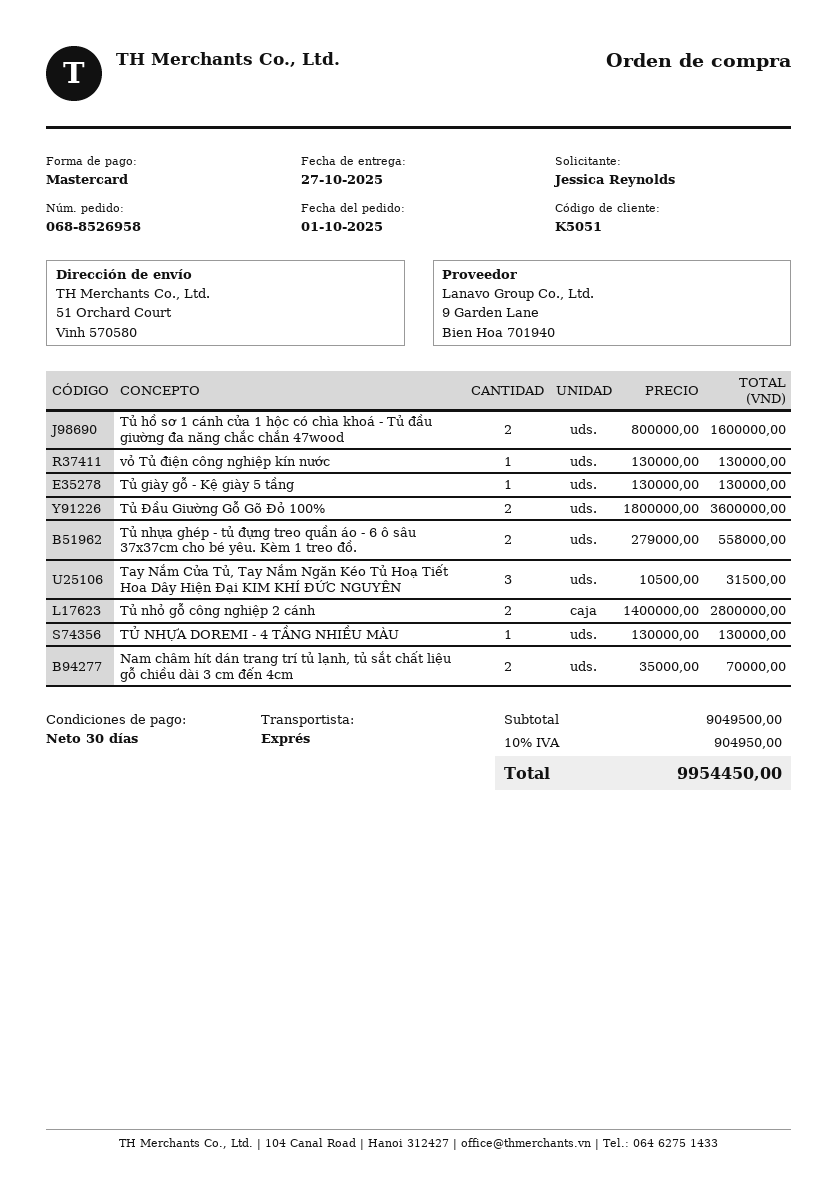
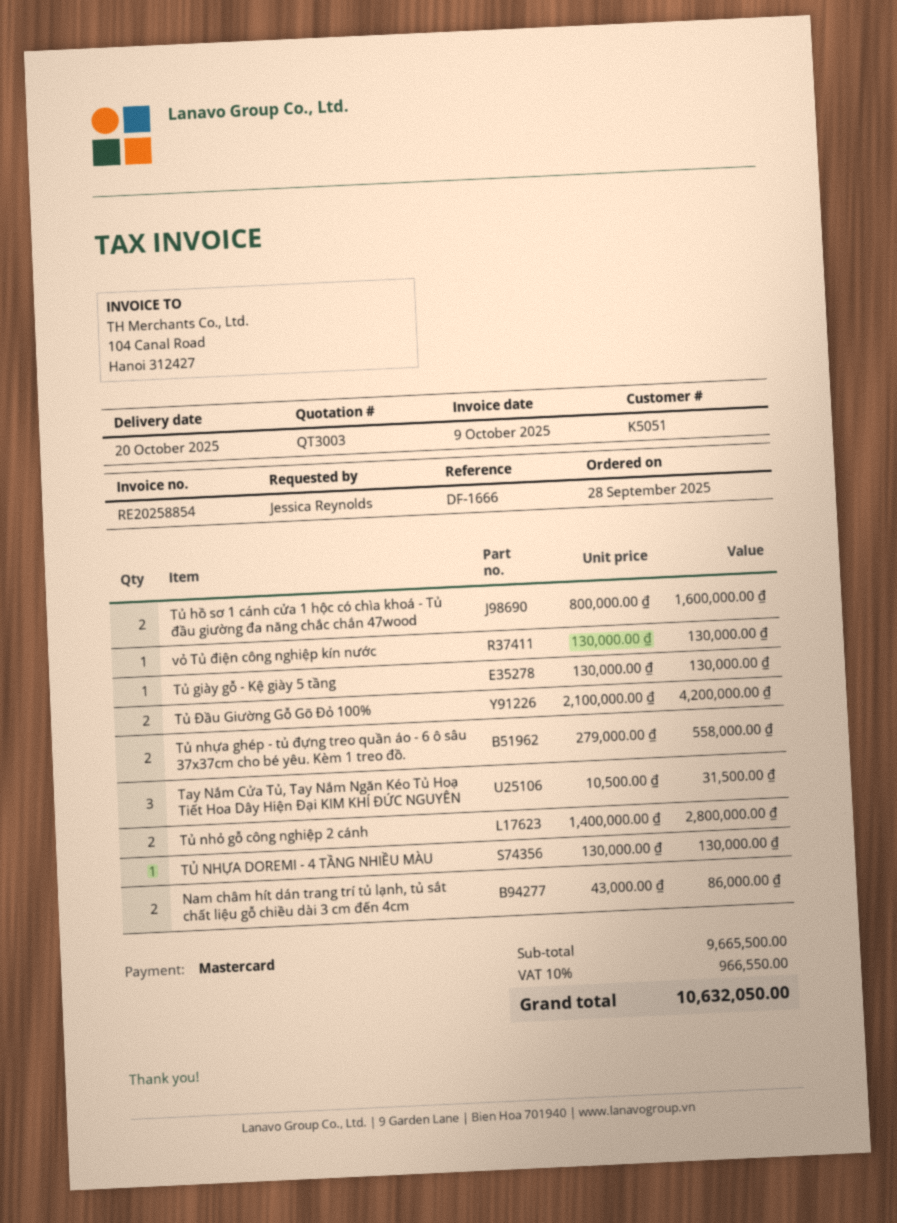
order date: 2025-10-01 -> 2025-09-28
delivery date: 2025-10-27 -> 2025-10-20
Tủ Đầu Giường Gỗ Gõ Đỏ 100%: 2 x 1800000.00 = 3600000.00 -> 2 x 2100000.00 = 4200000.00
Nam châm hít dán trang trí tủ lạnh, tủ sắt chất liệu gỗ chiều dài 3 cm đến 4cm: 2 x 35000.00 = 70000.00 -> 2 x 43000.00 = 86000.00
subtotal: 9049500.00 -> 9665500.00
tax: 10% = 904950.00 -> 10% = 966550.00
total: 9954450.00 -> 10632050.00

